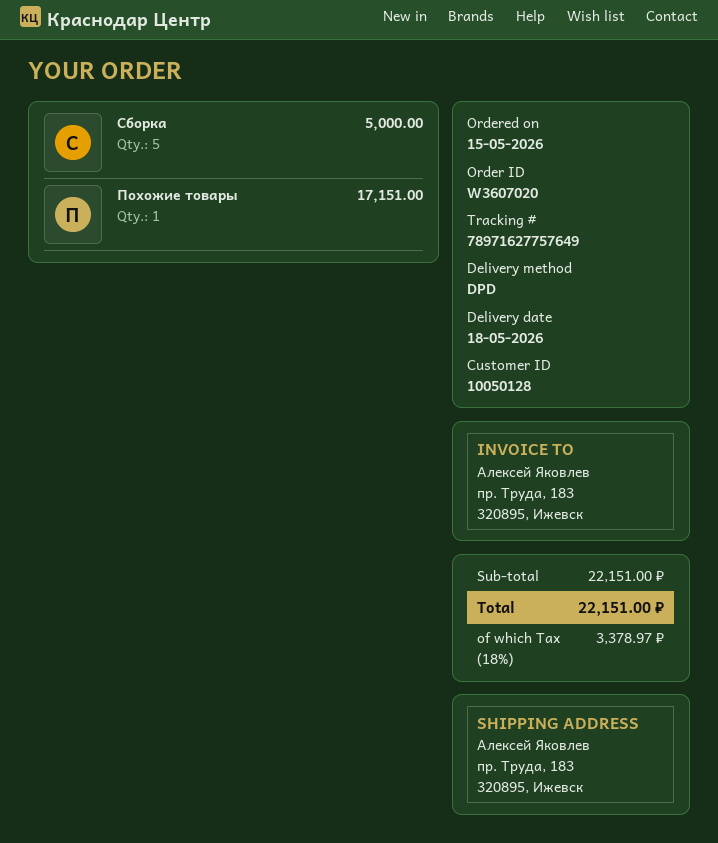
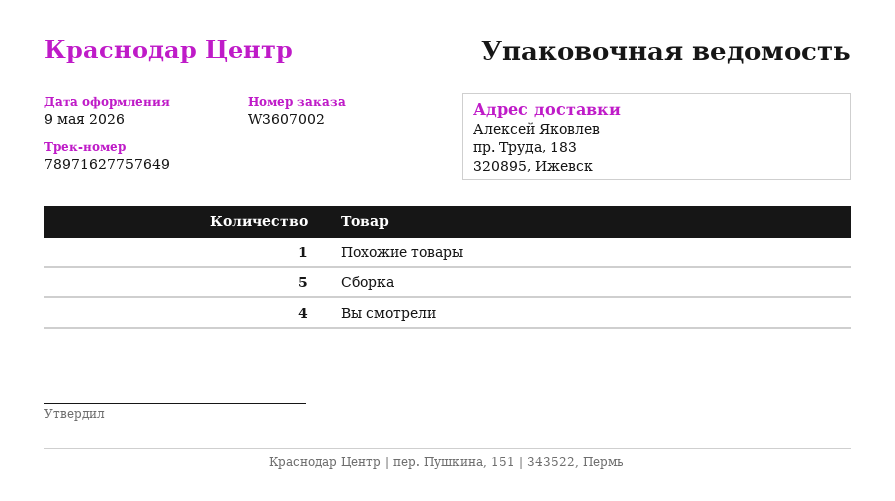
order number: W3607020 -> W3607002
order date: 2026-05-15 -> 2026-05-09
Вы смотрели: none -> 4

